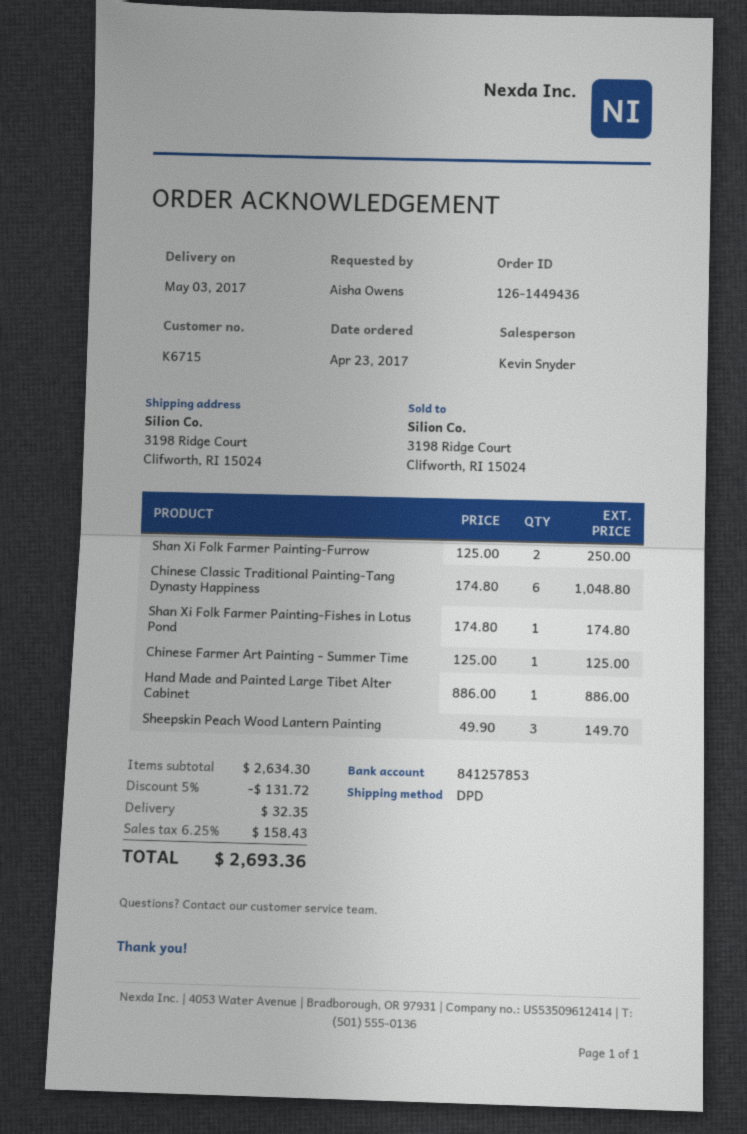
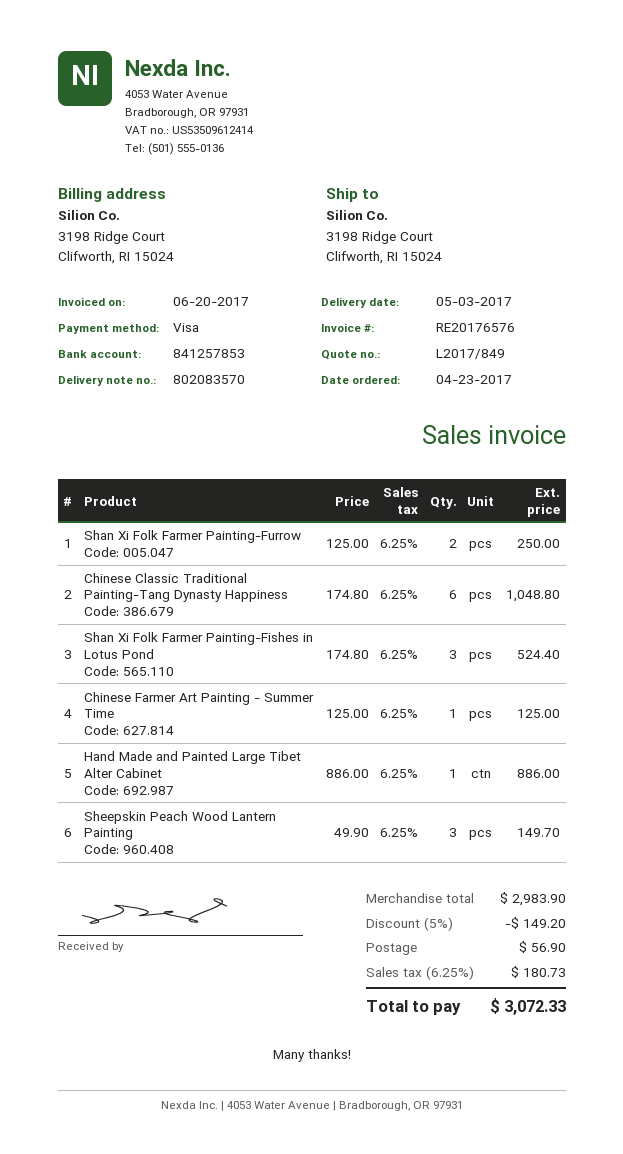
Shan Xi Folk Farmer Painting-Fishes in Lotus Pond: 1 x 174.80 = 174.80 -> 3 x 174.80 = 524.40
subtotal: 2634.30 -> 2983.90
discount: 5% = 131.72 -> 5% = 149.20
shipping: 32.35 -> 56.90
tax: 6.25% = 158.43 -> 6.25% = 180.73
total: 2693.36 -> 3072.33

